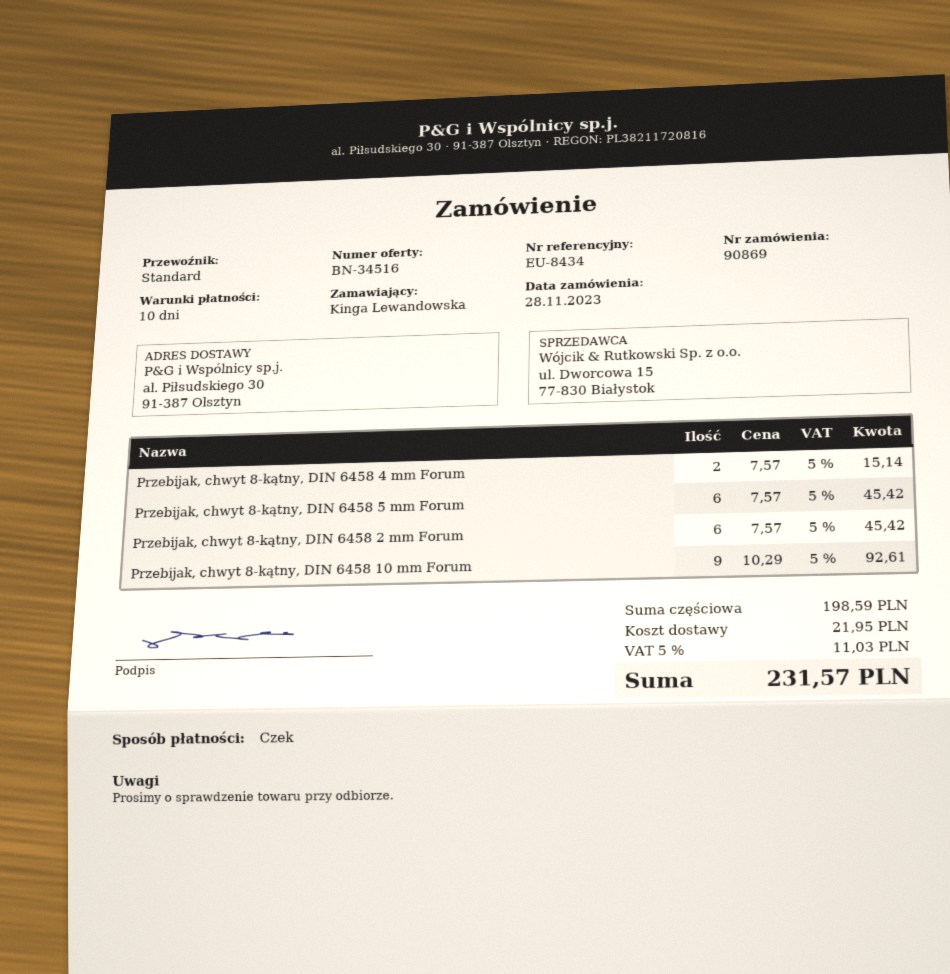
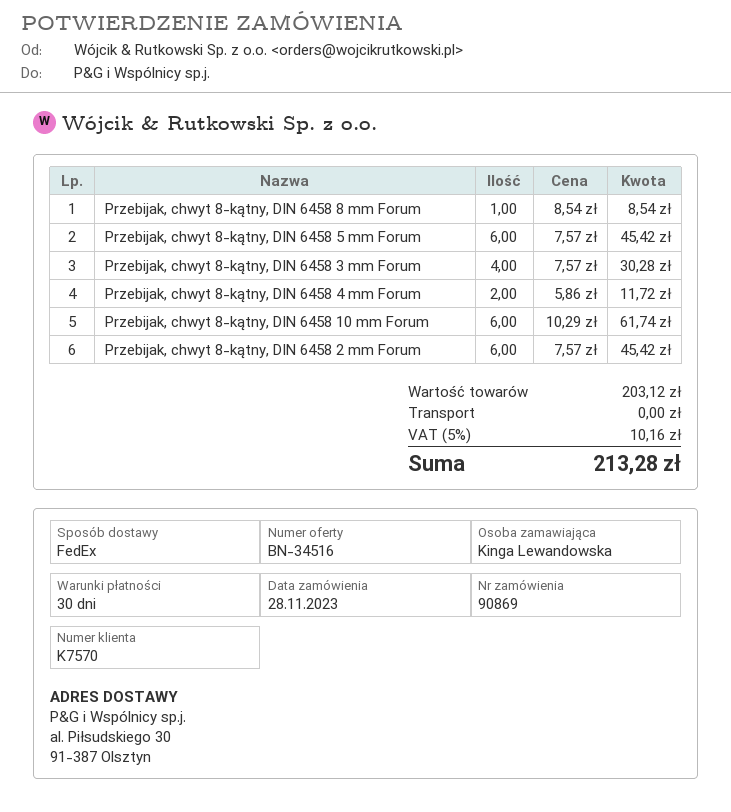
payment terms: 10 days -> 30 days
shipping method: standard -> FedEx
Przebijak, chwyt 8-kątny, DIN 6458 4 mm Forum: 2 x 7.57 = 15.14 -> 2 x 5.86 = 11.72
Przebijak, chwyt 8-kątny, DIN 6458 10 mm Forum: 9 x 10.29 = 92.61 -> 6 x 10.29 = 61.74
Przebijak, chwyt 8-kątny, DIN 6458 8 mm Forum: none -> 1 x 8.54 = 8.54
Przebijak, chwyt 8-kątny, DIN 6458 3 mm Forum: none -> 4 x 7.57 = 30.28
subtotal: 198.59 -> 203.12
shipping: 21.95 -> 0.00
tax: 5% = 11.03 -> 5% = 10.16
total: 231.57 -> 213.28

